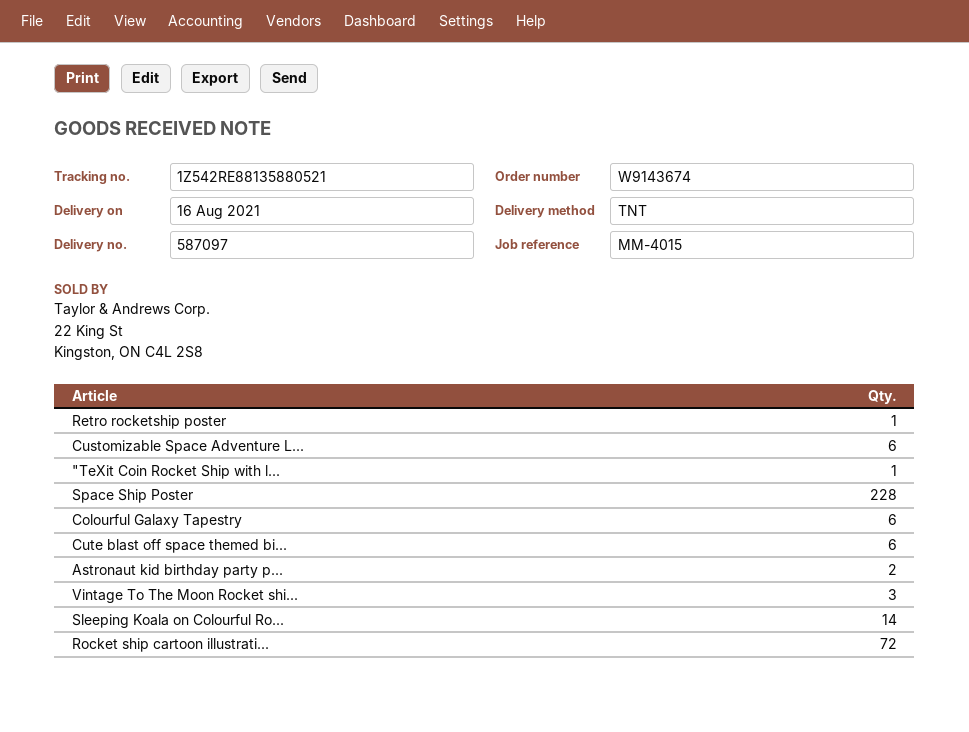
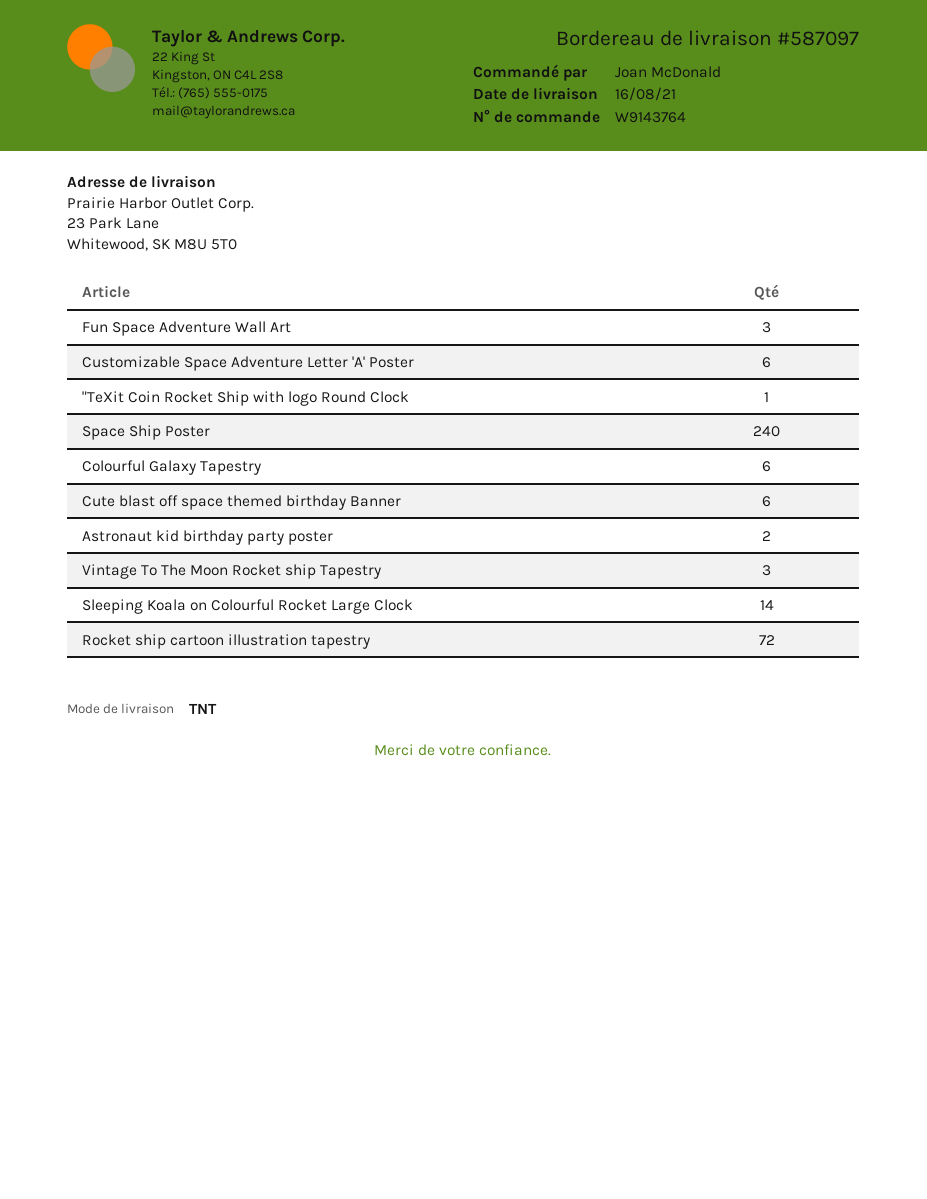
order number: W9143674 -> W9143764
Retro rocketship poster: 1 -> none
Space Ship Poster: 228 -> 240
Fun Space Adventure Wall Art: none -> 3

